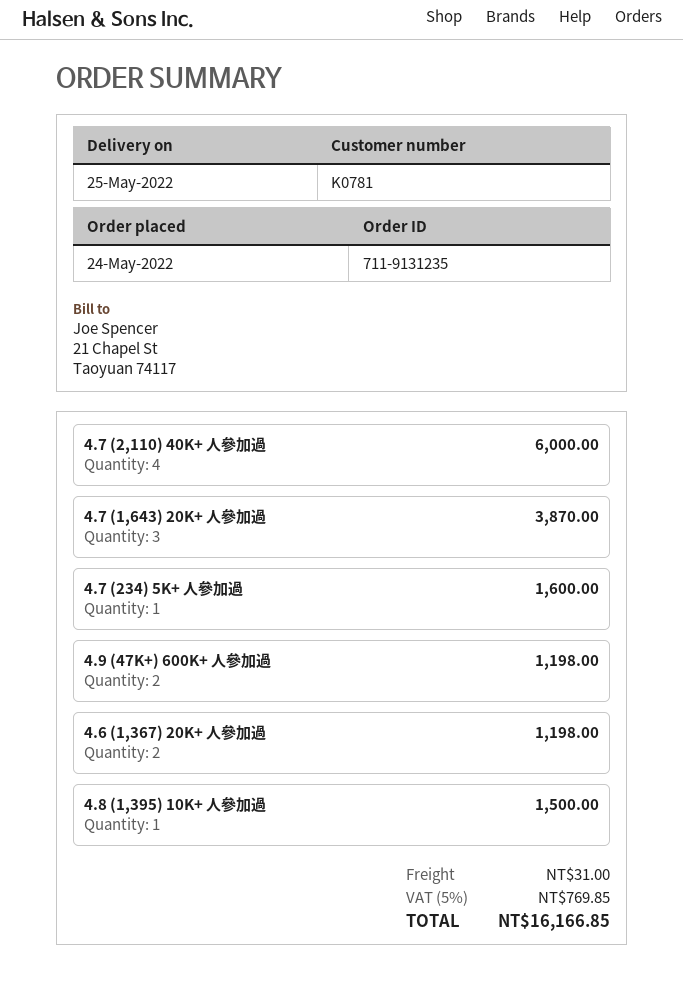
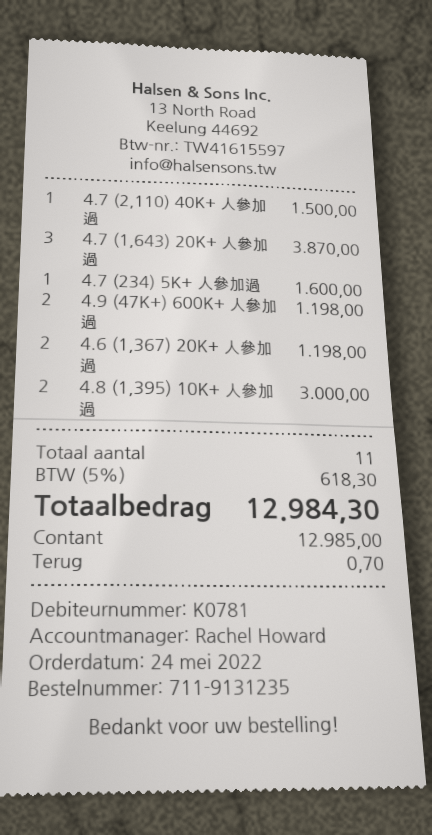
4.7 (2,110) 40K+ 人參加過: 4 for 6000.00 -> 1 for 1500.00
4.8 (1,395) 10K+ 人參加過: 1 for 1500.00 -> 2 for 3000.00
shipping: 31.00 -> none
tax: 5% = 769.85 -> 5% = 618.30
total: 16166.85 -> 12984.30

